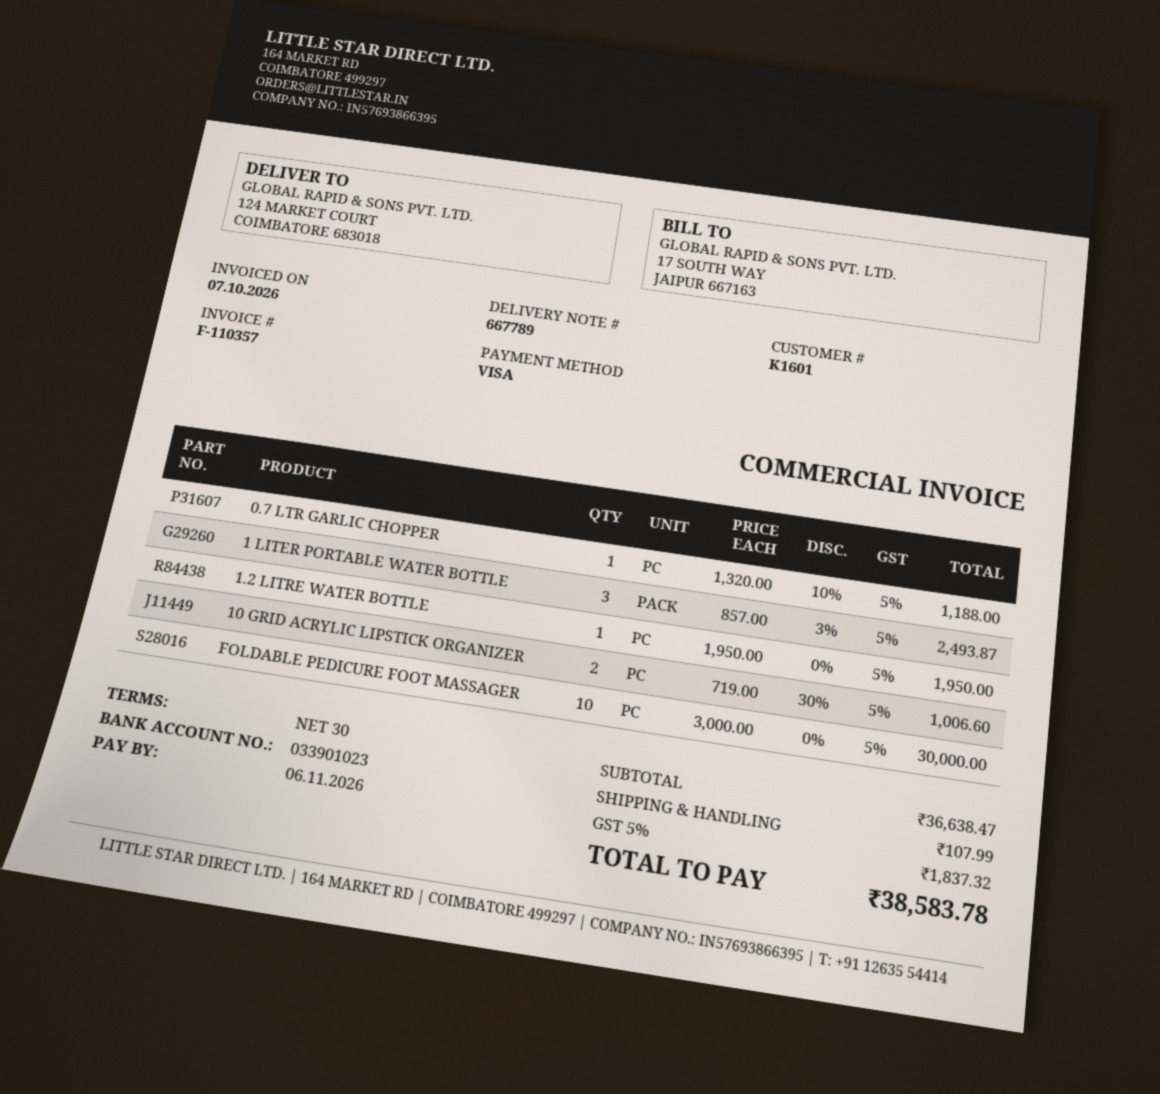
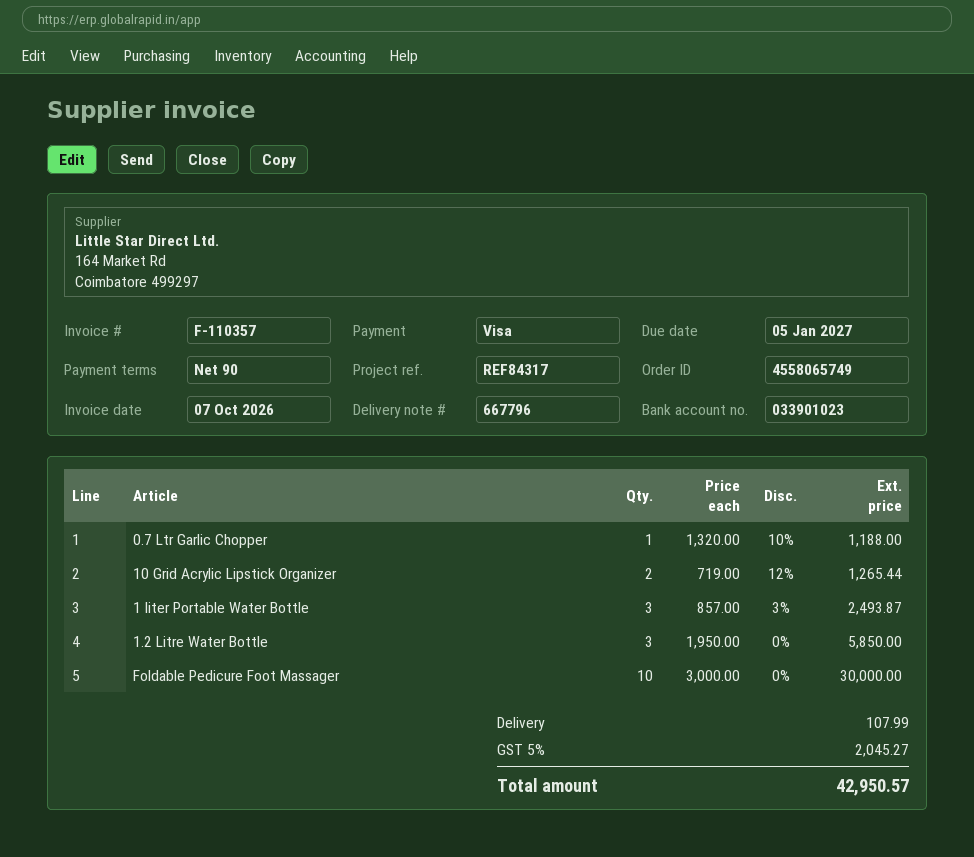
delivery note number: 667789 -> 667796
payment terms: 30 days -> 90 days
due date: 2026-11-06 -> 2027-01-05
1.2 LITRE WATER BOTTLE: 1 x 1950.00 = 1950.00 -> 3 x 1950.00 = 5850.00
10 GRID ACRYLIC LIPSTICK ORGANIZER: 2 x 719.00 - 30% = 1006.60 -> 2 x 719.00 - 12% = 1265.44
tax: 5% = 1837.32 -> 5% = 2045.27
total: 38583.78 -> 42950.57

